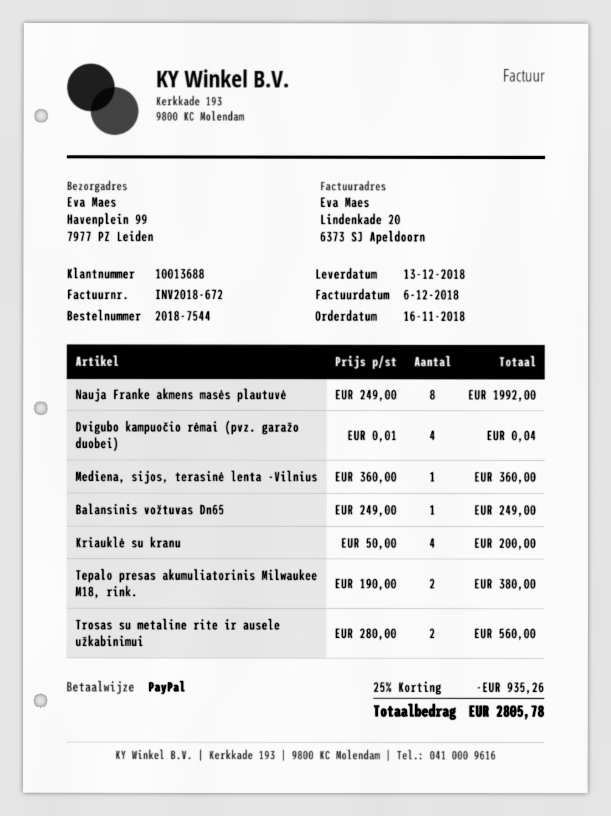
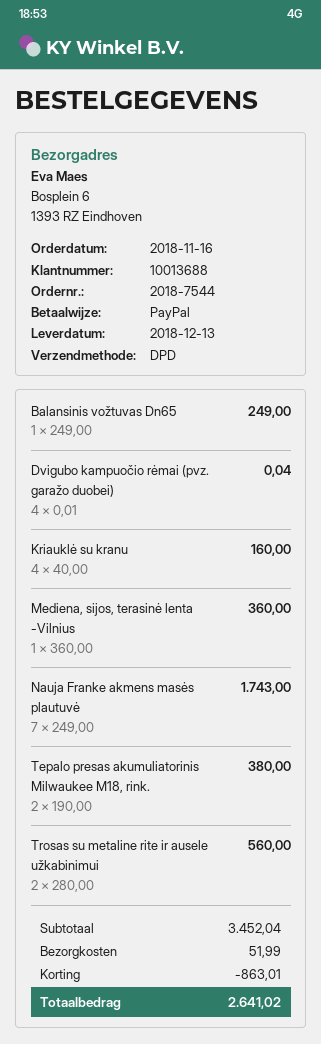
ship to: Havenplein 99, 7977 PZ Leiden -> Bosplein 6, 1393 RZ Eindhoven
Nauja Franke akmens masės plautuvė: 8 x 249.00 = 1992.00 -> 7 x 249.00 = 1743.00
Kriauklė su kranu: 4 x 50.00 = 200.00 -> 4 x 40.00 = 160.00
discount: 935.26 -> 863.01
shipping: none -> 51.99
total: 2805.78 -> 2641.02

